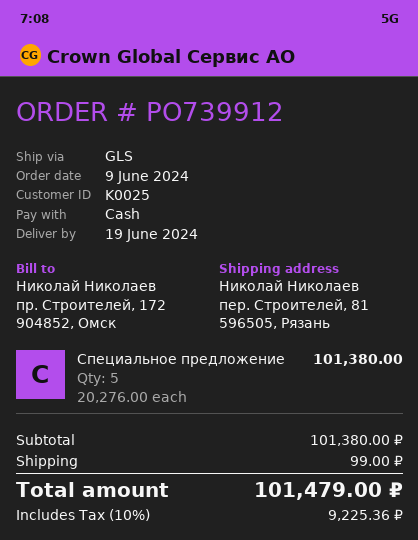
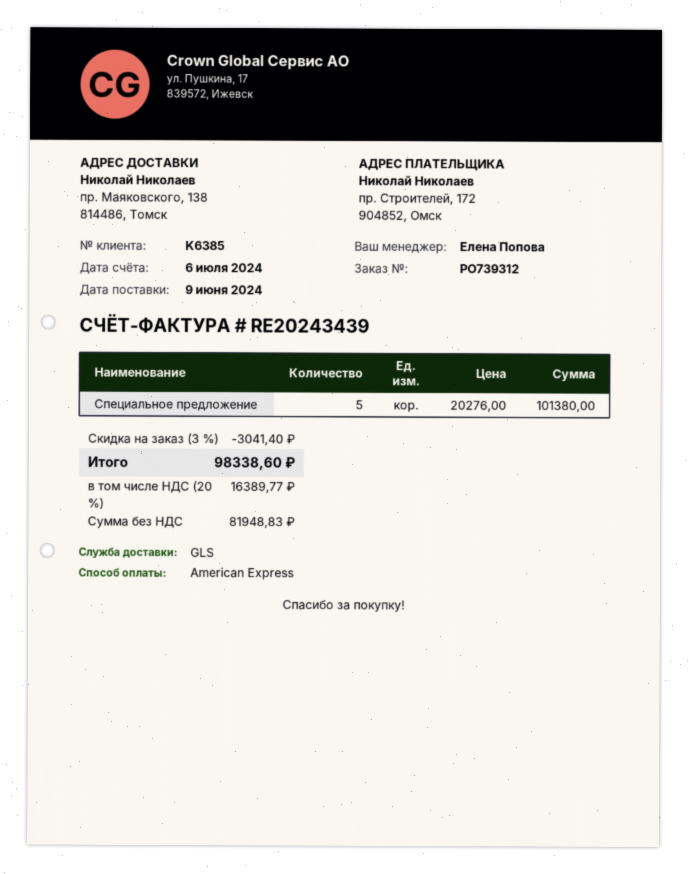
order number: PO739912 -> PO739312
delivery date: 2024-06-19 -> 2024-06-09
customer number: K0025 -> K6385
payment method: cash -> American Express
ship to: пер. Строителей, 81, 596505, Рязань -> пр. Маяковского, 138, 814486, Томск
discount: none -> 3% = 3041.40
shipping: 99.00 -> none
tax: 10% = 9225.36 -> 20% = 16389.77
total: 101479.00 -> 98338.60

